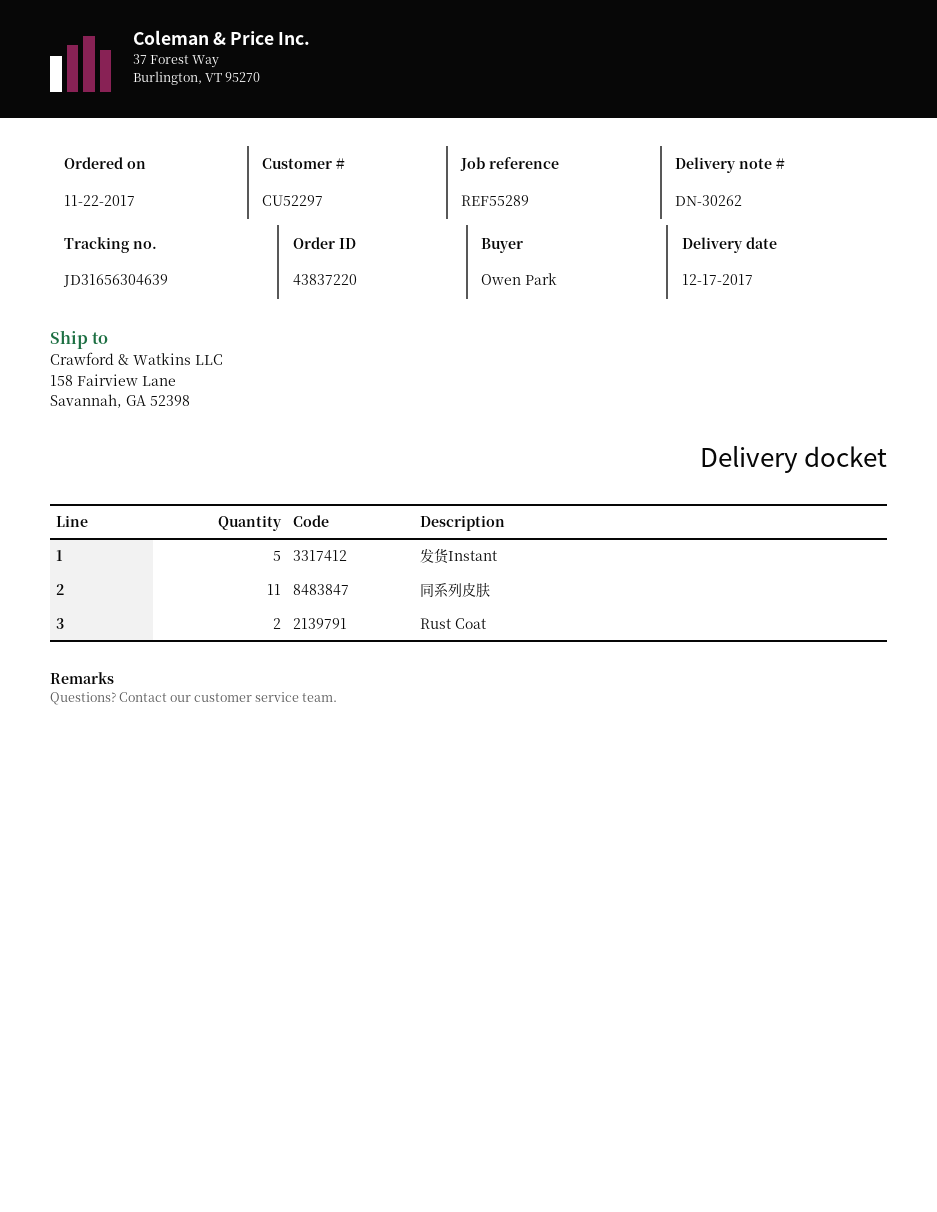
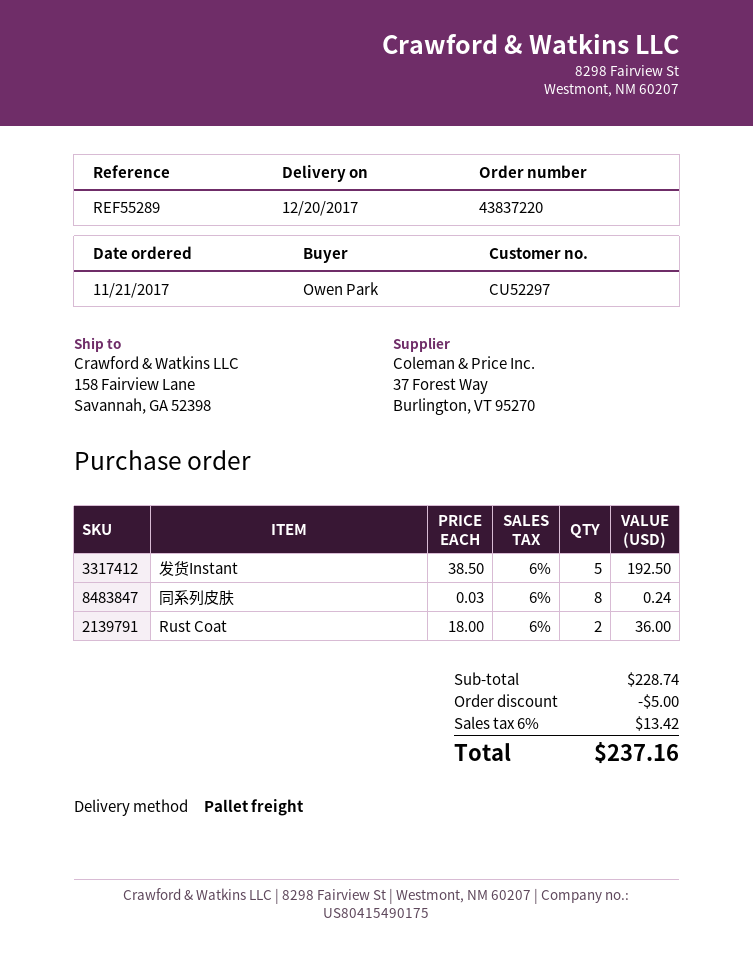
order date: 2017-11-22 -> 2017-11-21
delivery date: 2017-12-17 -> 2017-12-20
同系列皮肤: 11 -> 8

